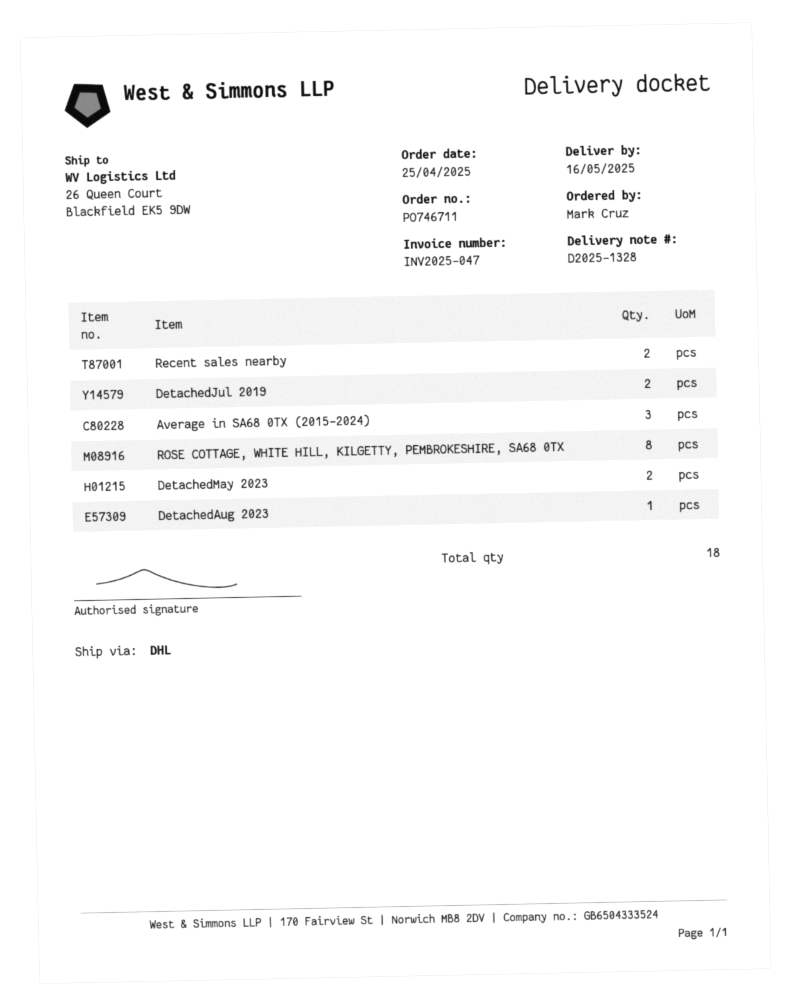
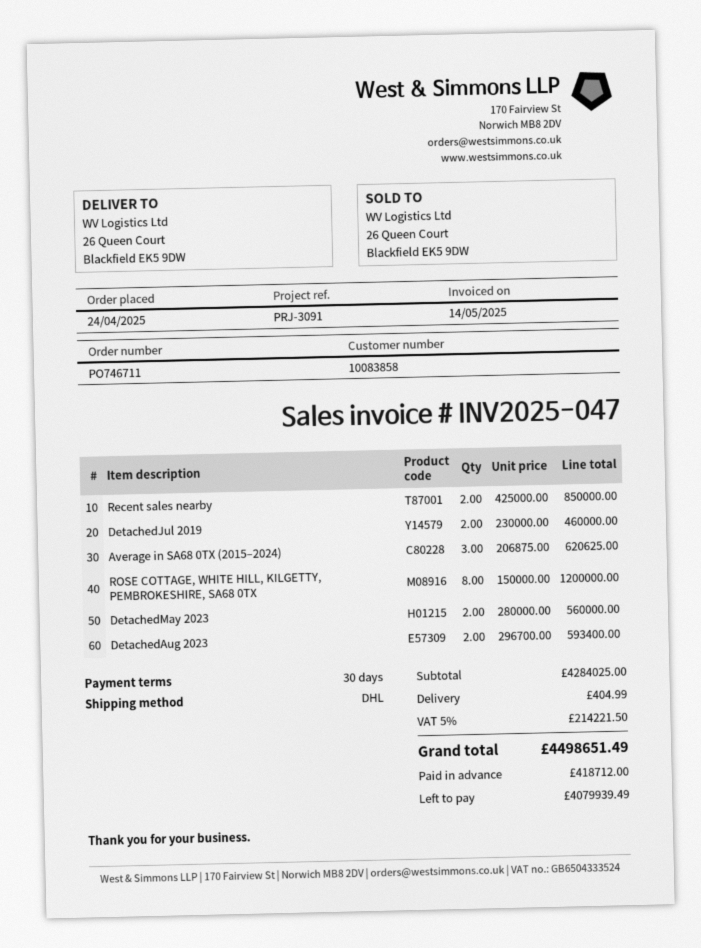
order date: 2025-04-25 -> 2025-04-24
DetachedAug 2023: 1 -> 2

